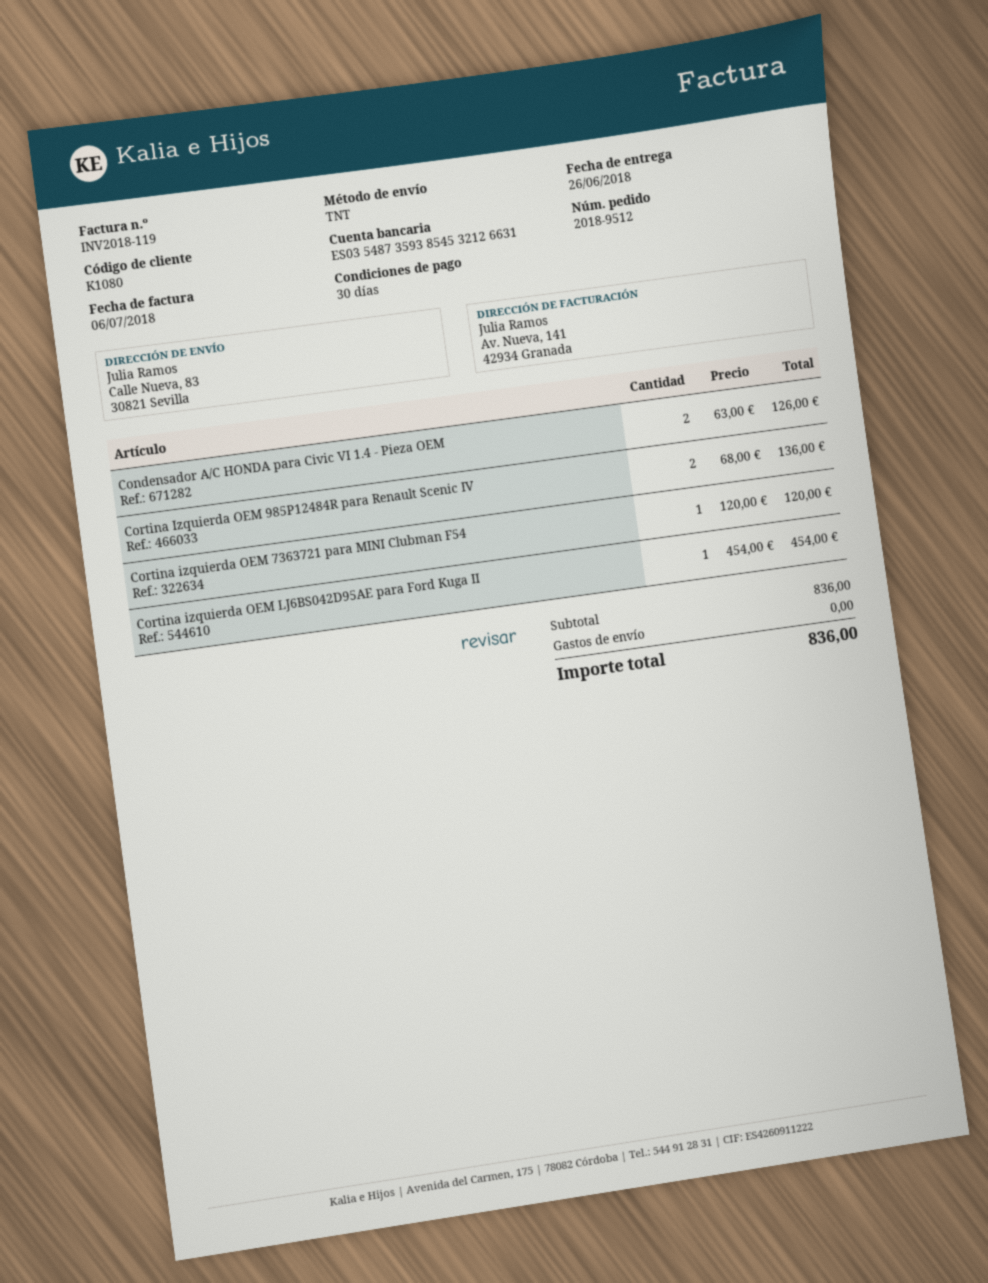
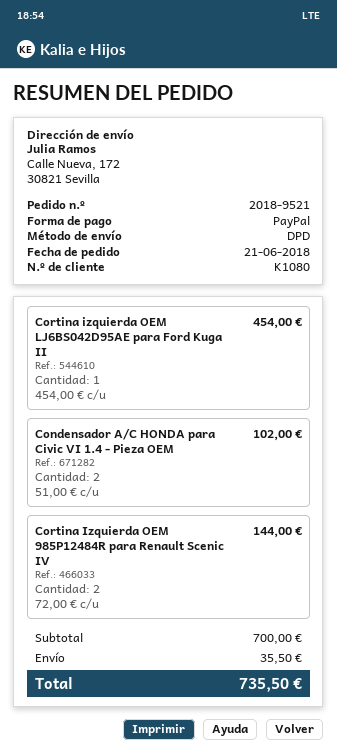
order number: 2018-9512 -> 2018-9521
shipping method: TNT -> DPD
ship to: Calle Nueva, 83, 30821 Sevilla -> Calle Nueva, 172, 30821 Sevilla
Condensador A/C HONDA para Civic VI 1.4 - Pieza OEM: 2 x 63.00 = 126.00 -> 2 x 51.00 = 102.00
Cortina Izquierda OEM 985P12484R para Renault Scenic IV: 2 x 68.00 = 136.00 -> 2 x 72.00 = 144.00
Cortina izquierda OEM 7363721 para MINI Clubman F54: 1 x 120.00 = 120.00 -> none
subtotal: 836.00 -> 700.00
shipping: 0.00 -> 35.50
total: 836.00 -> 735.50

